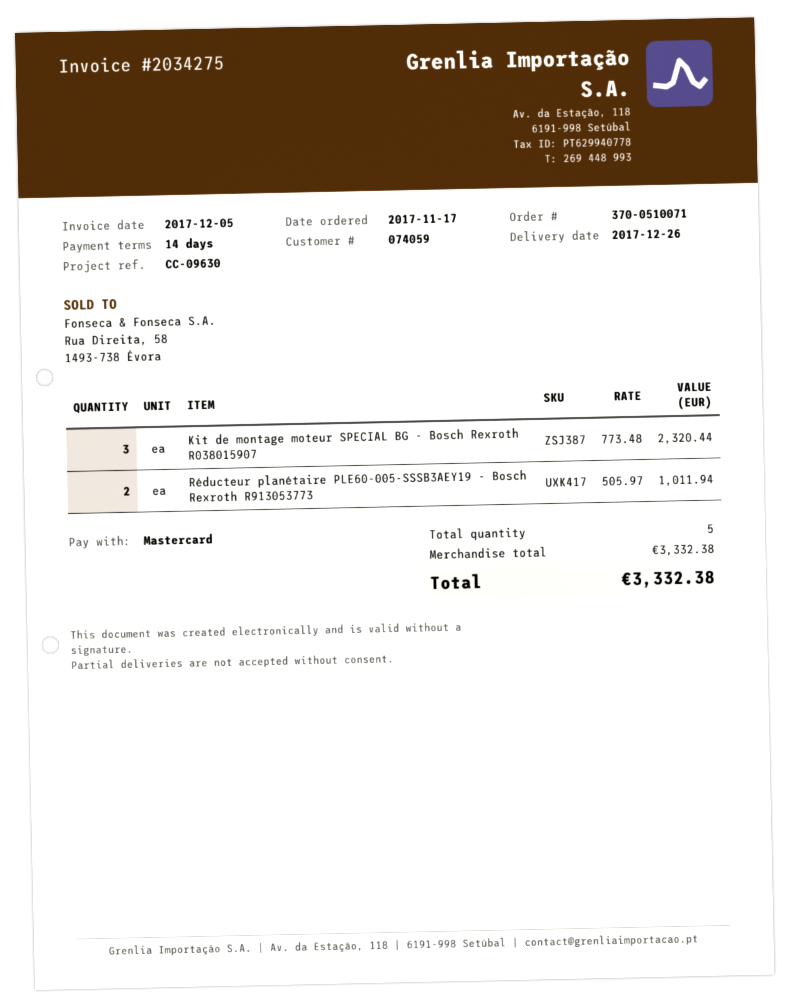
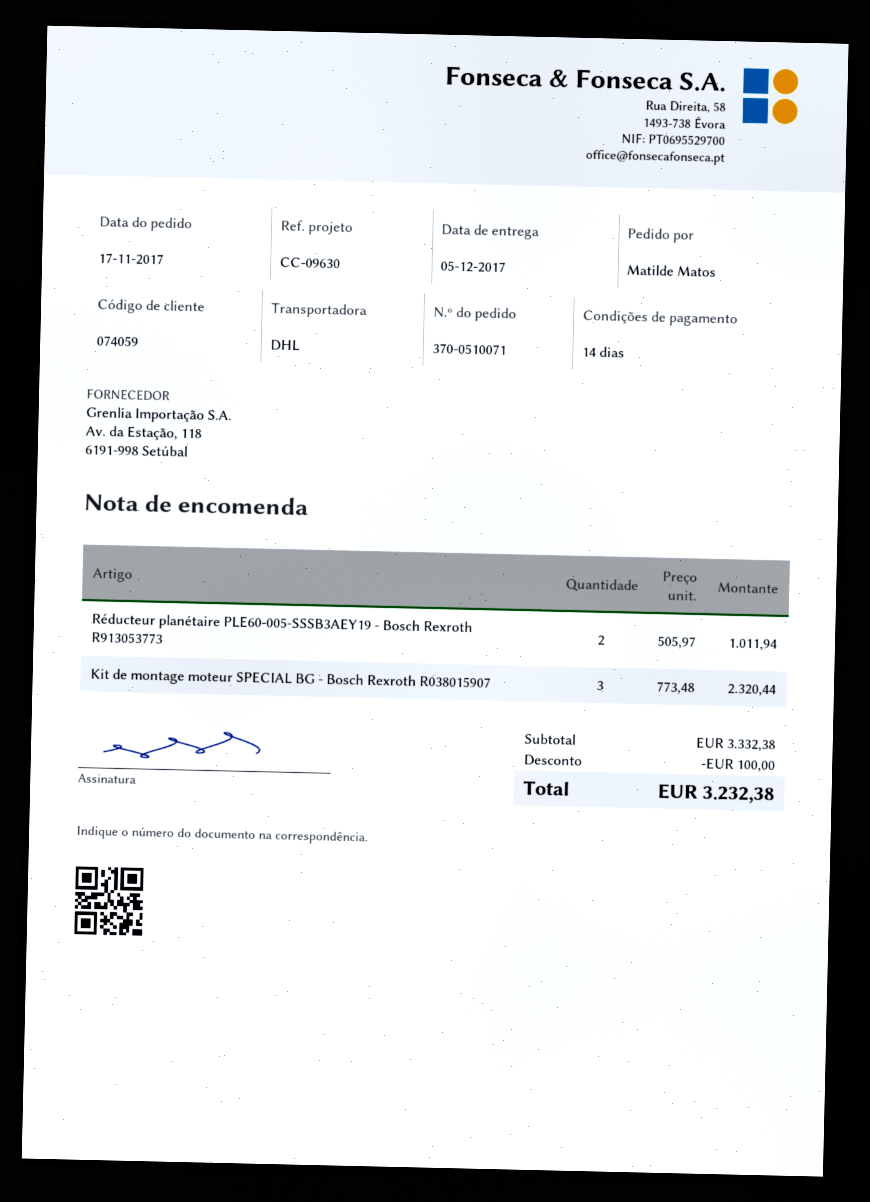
delivery date: 2017-12-26 -> 2017-12-05
discount: none -> 100.00
total: 3332.38 -> 3232.38

